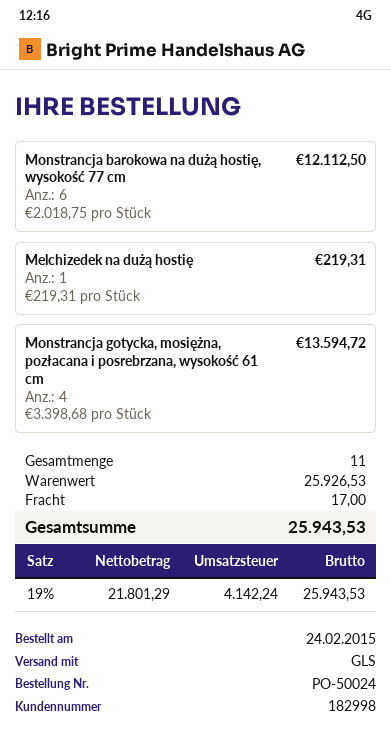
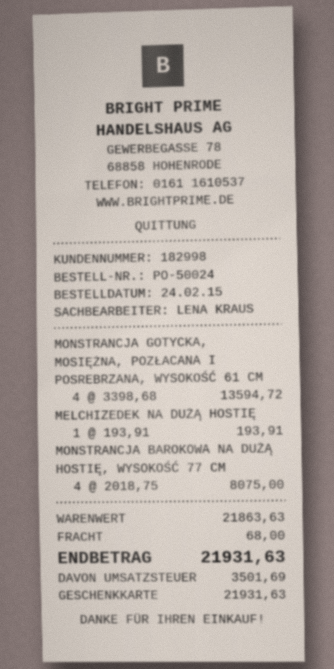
Monstrancja barokowa na dużą hostię, wysokość 77 cm: 6 x 2018.75 = 12112.50 -> 4 x 2018.75 = 8075.00
Melchizedek na dużą hostię: 1 x 219.31 = 219.31 -> 1 x 193.91 = 193.91
subtotal: 25926.53 -> 21863.63
shipping: 17.00 -> 68.00
tax: 4142.24 -> 3501.69
total: 25943.53 -> 21931.63

